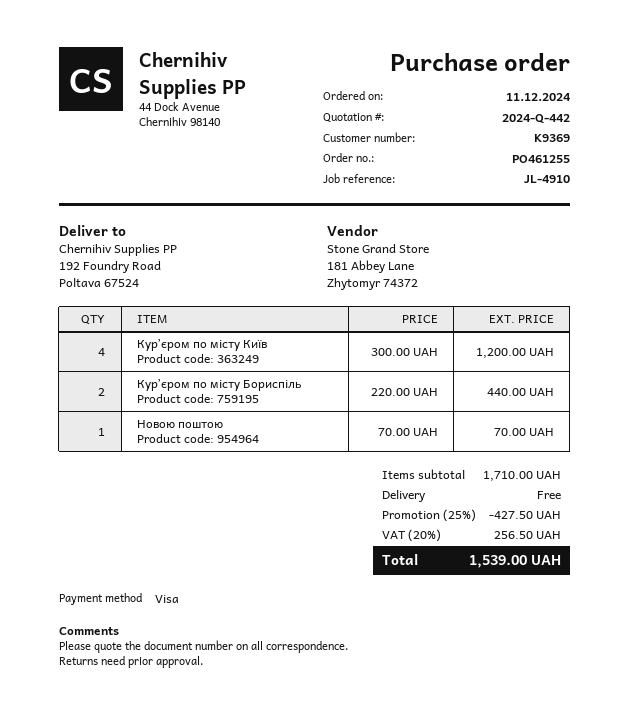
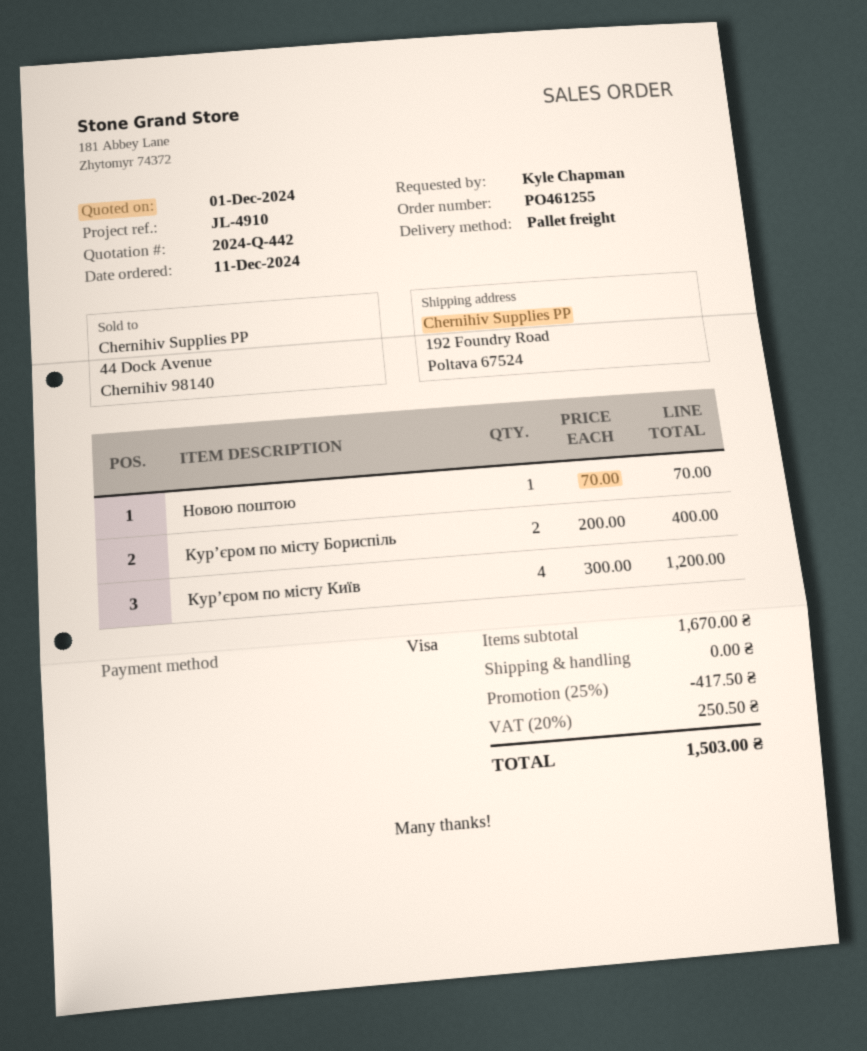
Курʼєром по місту Бориспіль: 2 x 220.00 = 440.00 -> 2 x 200.00 = 400.00
subtotal: 1710.00 -> 1670.00
discount: 25% = 427.50 -> 25% = 417.50
tax: 20% = 256.50 -> 20% = 250.50
total: 1539.00 -> 1503.00

